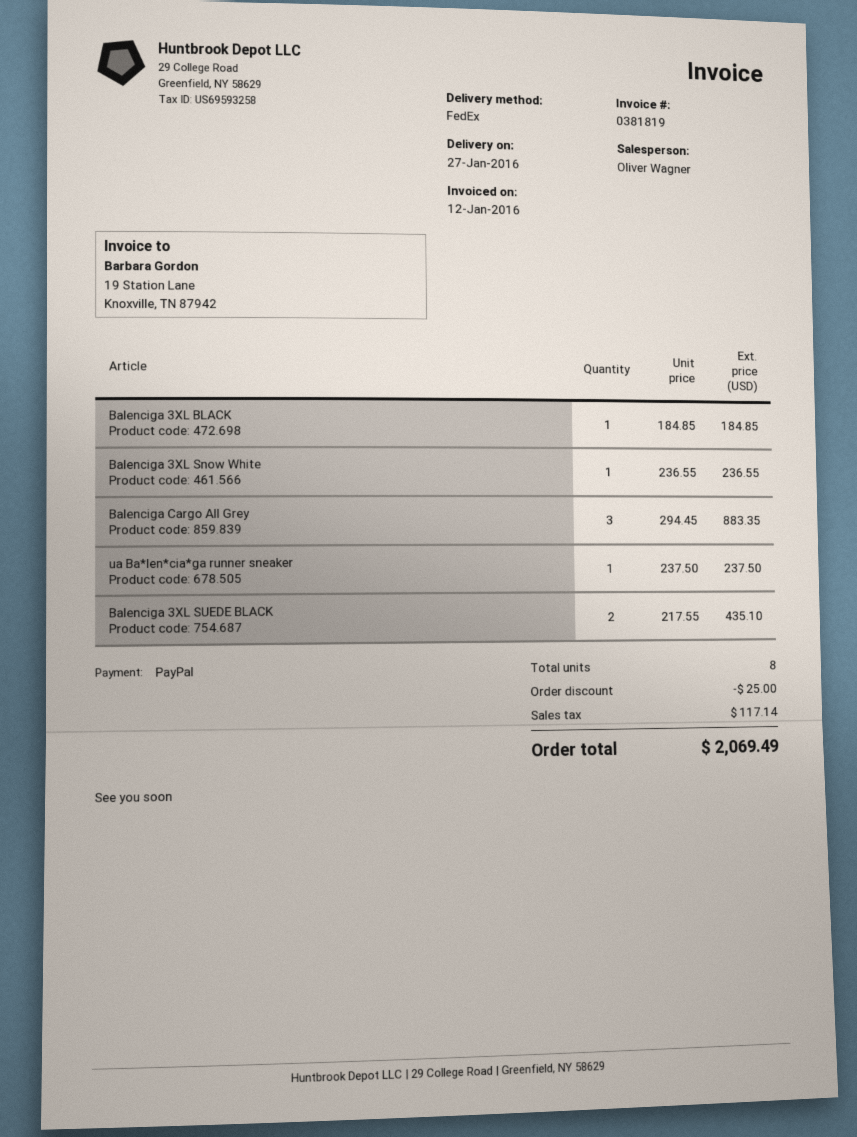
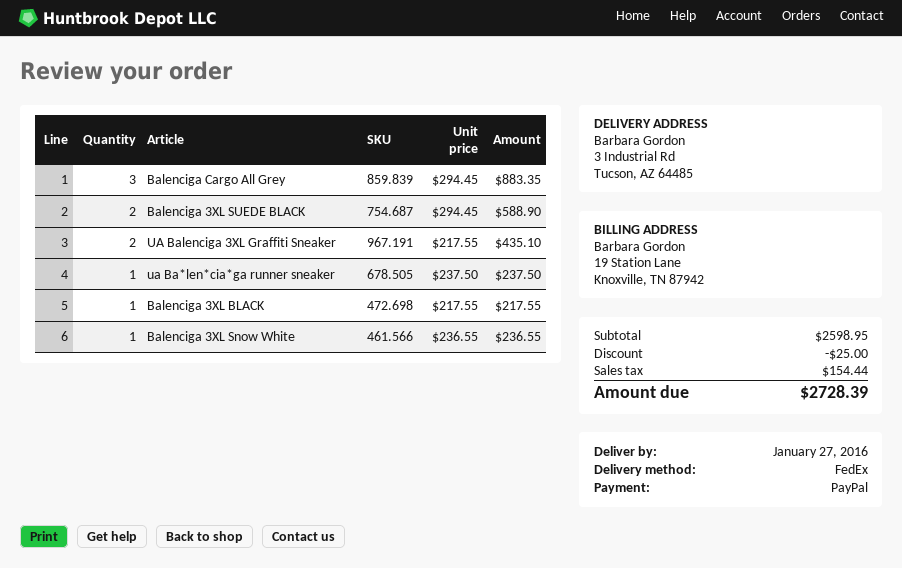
Balenciga 3XL BLACK: 1 x 184.85 = 184.85 -> 1 x 217.55 = 217.55
Balenciga 3XL SUEDE BLACK: 2 x 217.55 = 435.10 -> 2 x 294.45 = 588.90
UA Balenciga 3XL Graffiti Sneaker: none -> 2 x 217.55 = 435.10
tax: 117.14 -> 154.44
total: 2069.49 -> 2728.39

